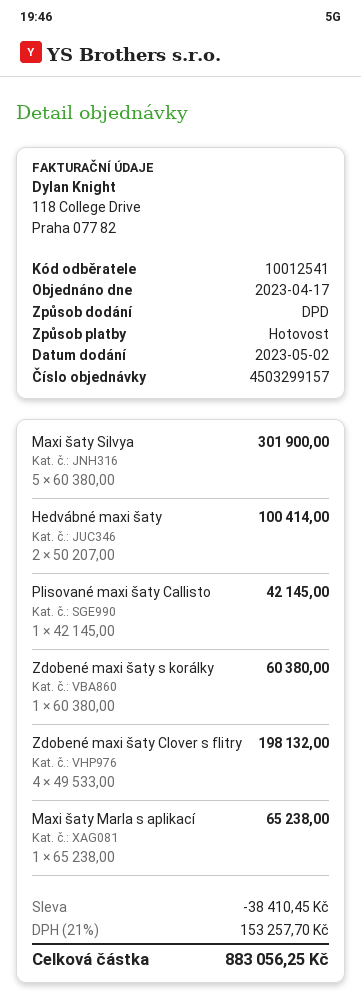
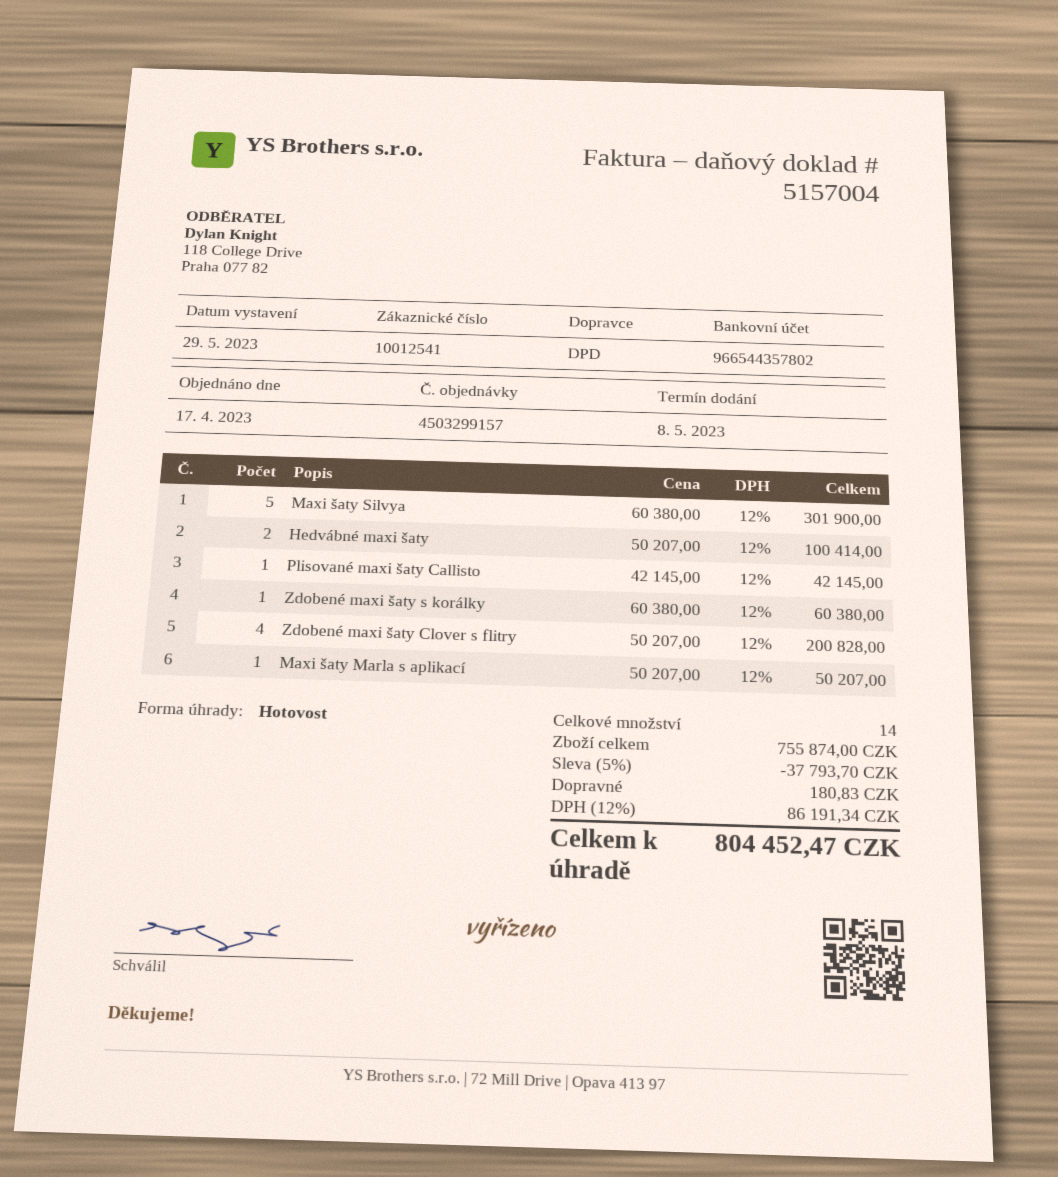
delivery date: 2023-05-02 -> 2023-05-08
Zdobené maxi šaty Clover s flitry: 4 x 49533.00 = 198132.00 -> 4 x 50207.00 = 200828.00
Maxi šaty Marla s aplikací: 1 x 65238.00 = 65238.00 -> 1 x 50207.00 = 50207.00
discount: 38410.45 -> 37793.70
shipping: none -> 180.83
tax: 21% = 153257.70 -> 12% = 86191.34
total: 883056.25 -> 804452.47

